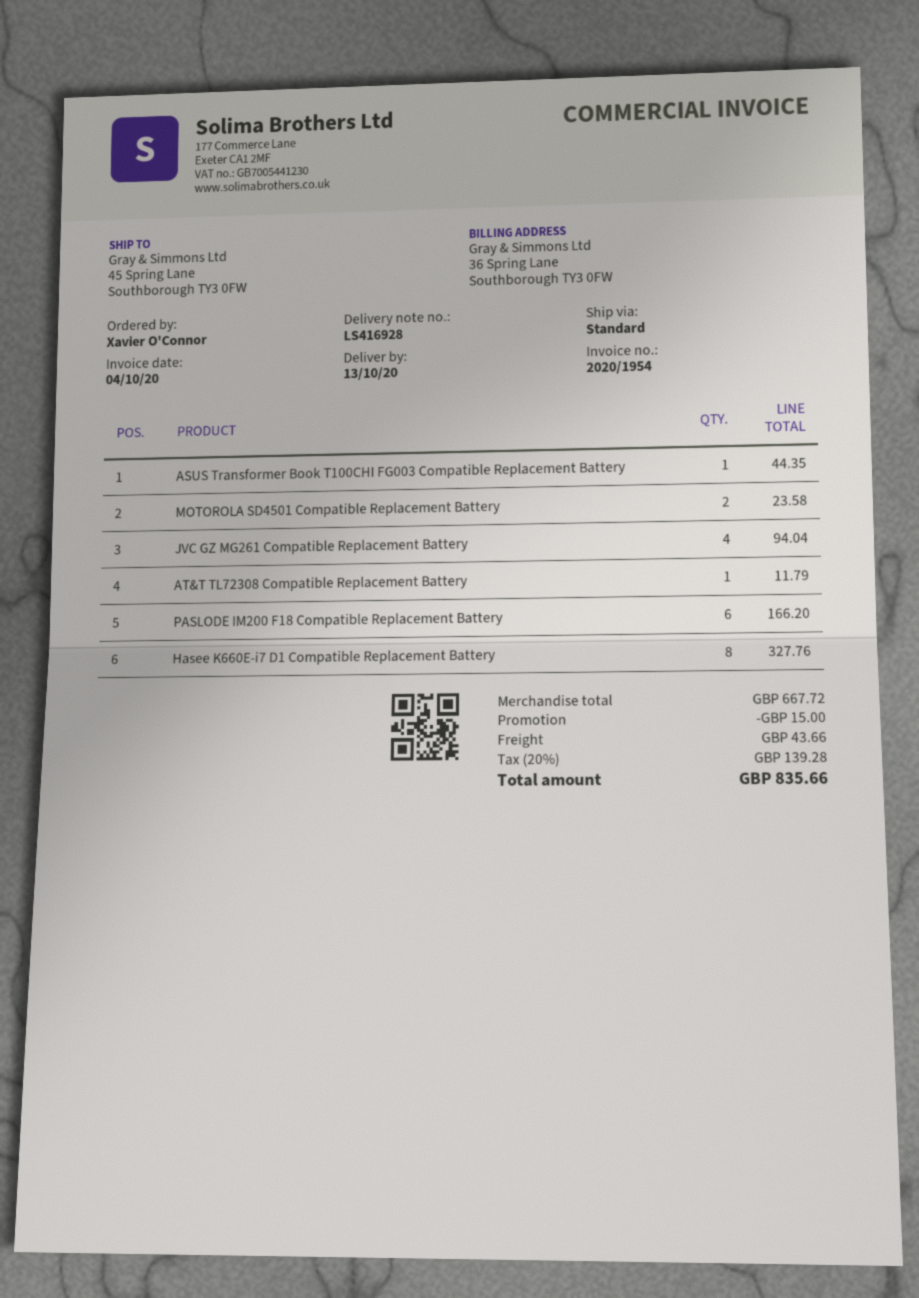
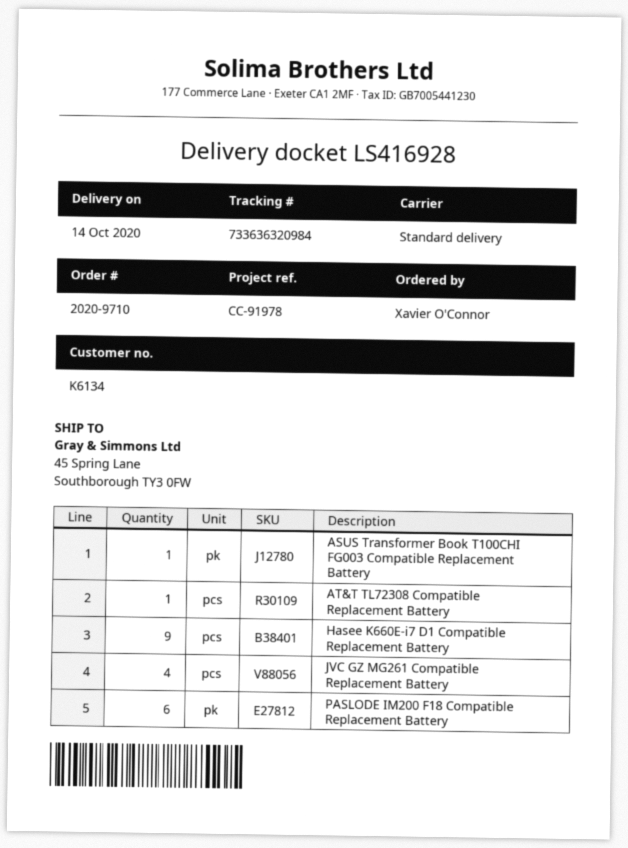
delivery date: 2020-10-13 -> 2020-10-14
MOTOROLA SD4501 Compatible Replacement Battery: 2 -> none
Hasee K660E-i7 D1 Compatible Replacement Battery: 8 -> 9

